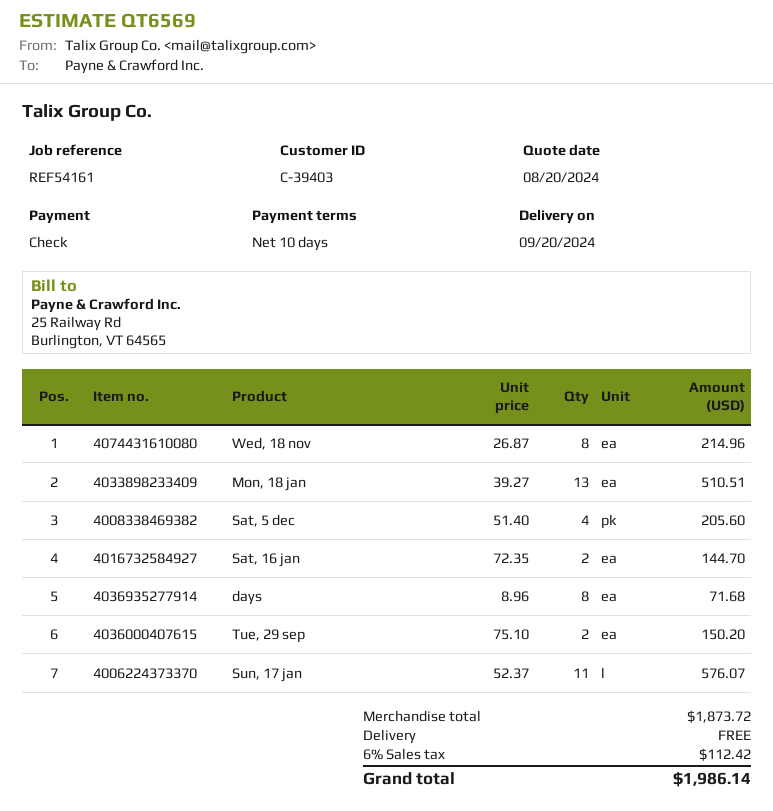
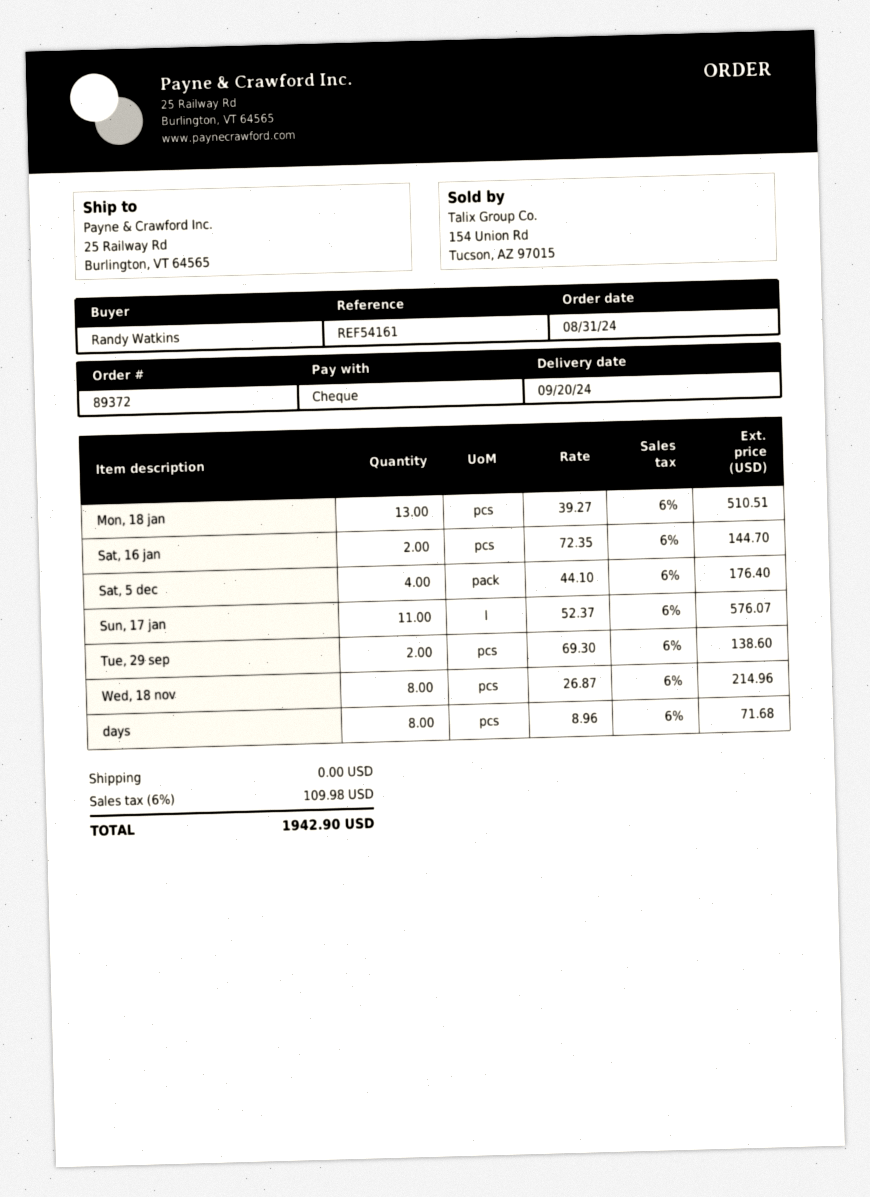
Sat, 5 dec: 4 x 51.40 = 205.60 -> 4 x 44.10 = 176.40
Tue, 29 sep: 2 x 75.10 = 150.20 -> 2 x 69.30 = 138.60
tax: 6% = 112.42 -> 6% = 109.98
total: 1986.14 -> 1942.90

